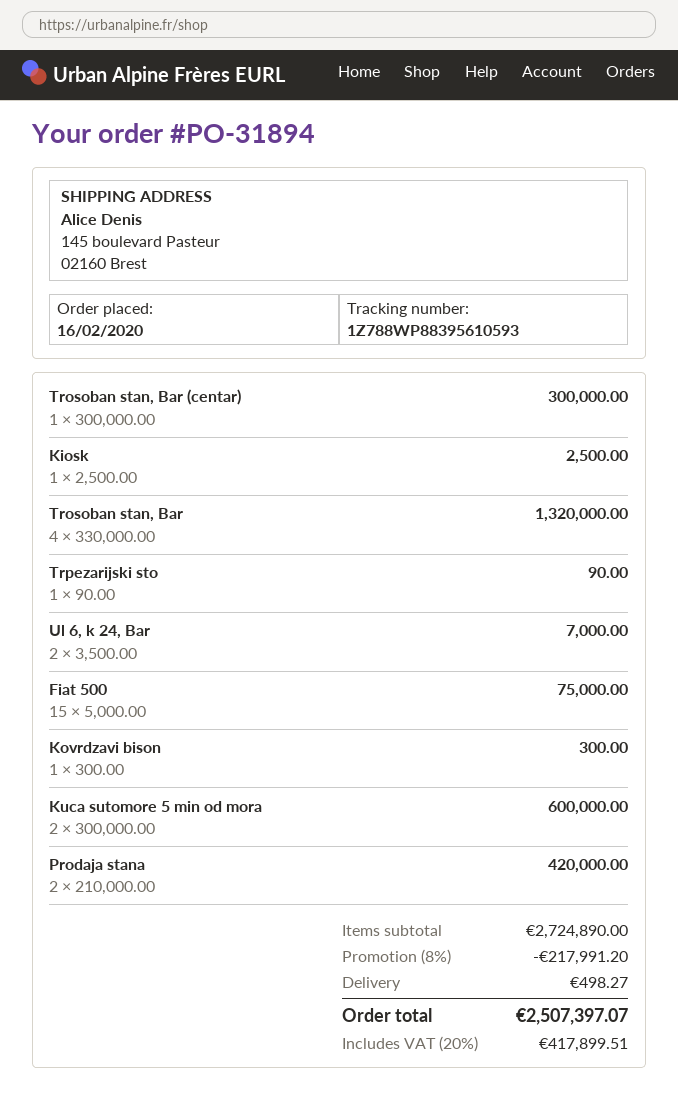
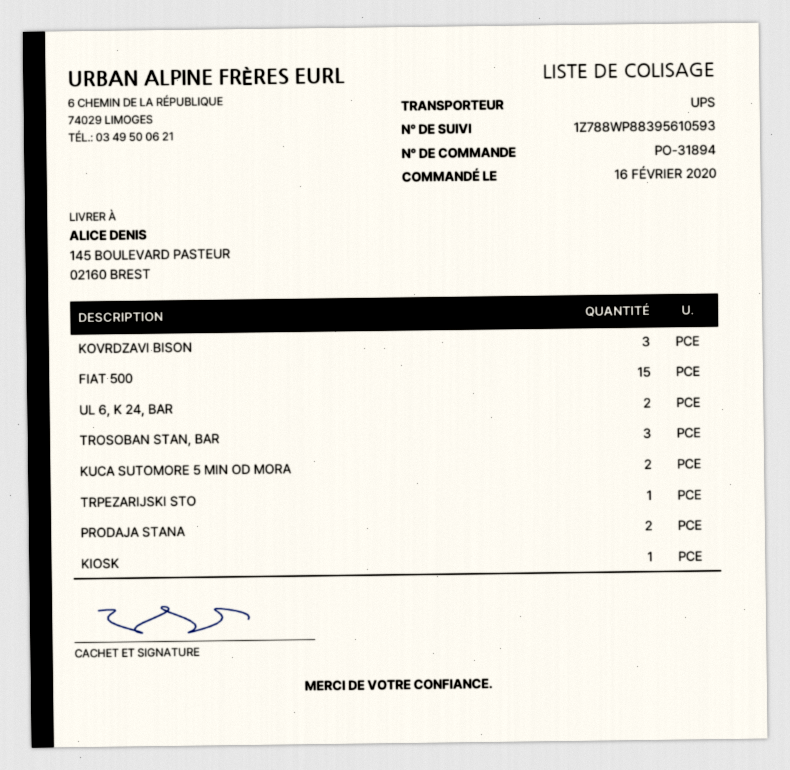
Trosoban stan, Bar (centar): 1 -> none
Trosoban stan, Bar: 4 -> 3
Kovrdzavi bison: 1 -> 3

